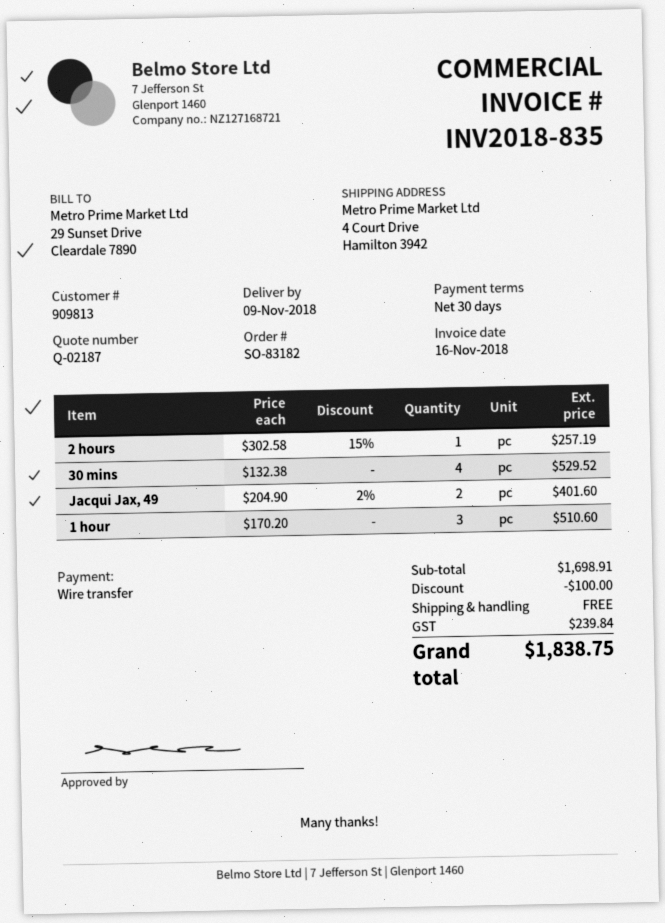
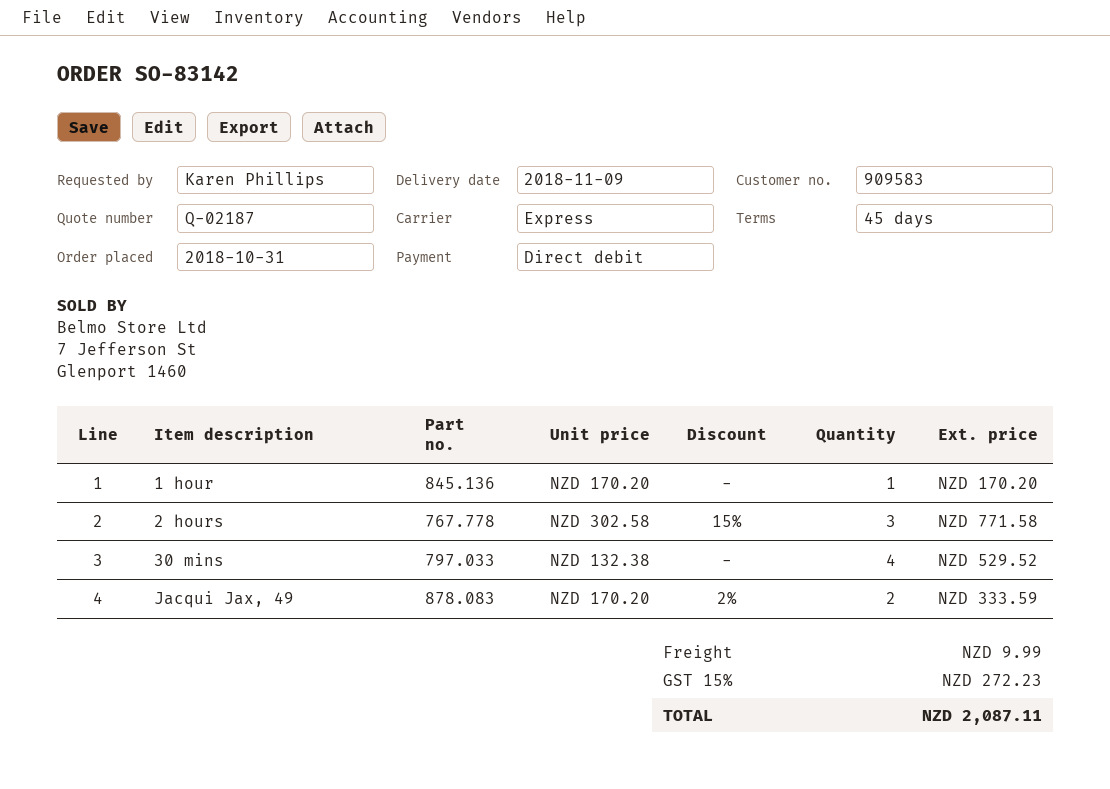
order number: SO-83182 -> SO-83142
payment terms: 30 days -> 45 days
customer number: 909813 -> 909583
payment method: bank transfer -> direct debit
2 hours: 1 x 302.58 - 15% = 257.19 -> 3 x 302.58 - 15% = 771.58
Jacqui Jax, 49: 2 x 204.90 - 2% = 401.60 -> 2 x 170.20 - 2% = 333.59
1 hour: 3 x 170.20 = 510.60 -> 1 x 170.20 = 170.20
discount: 100.00 -> none
shipping: 0.00 -> 9.99
tax: 239.84 -> 272.23
total: 1838.75 -> 2087.11

